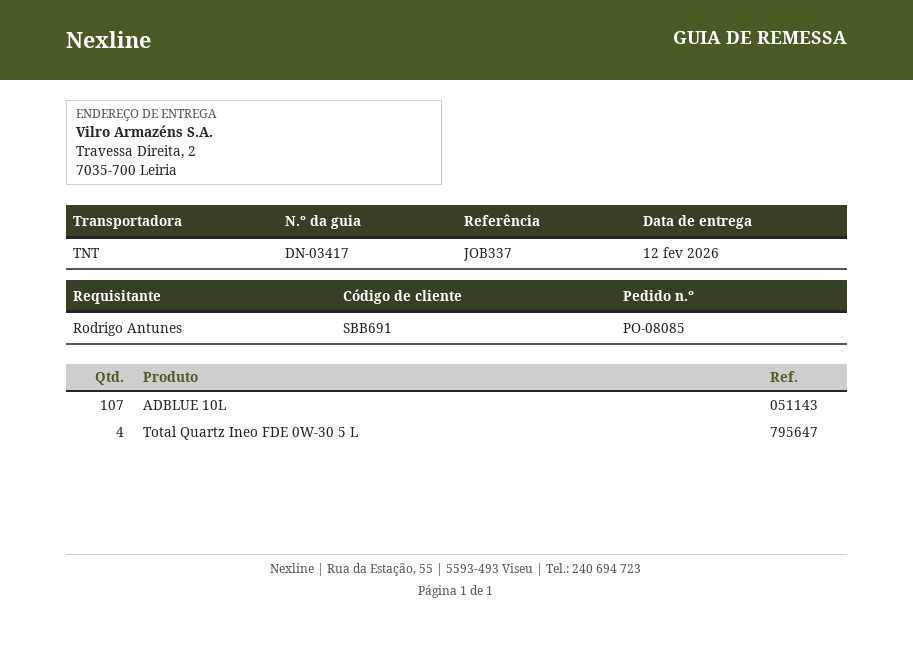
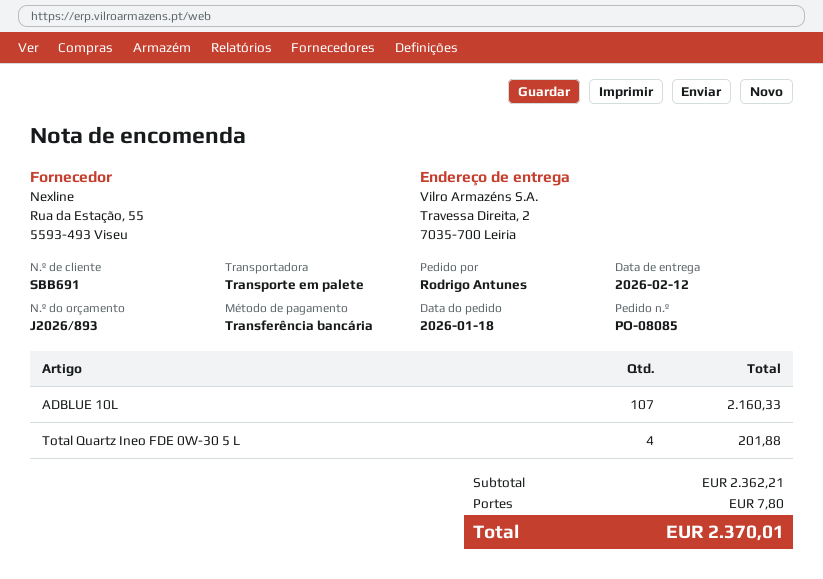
shipping method: TNT -> pallet freight

